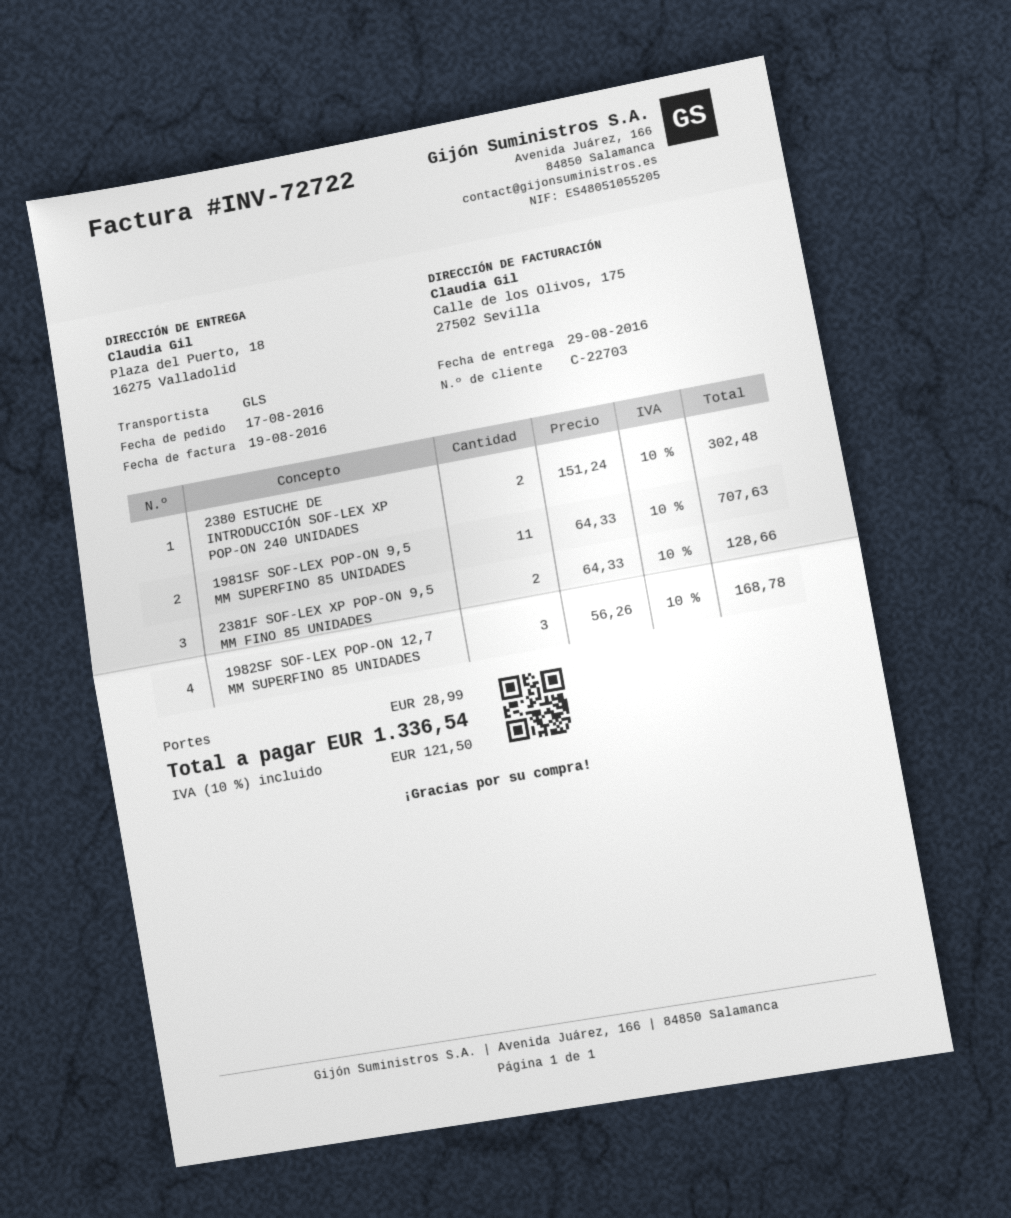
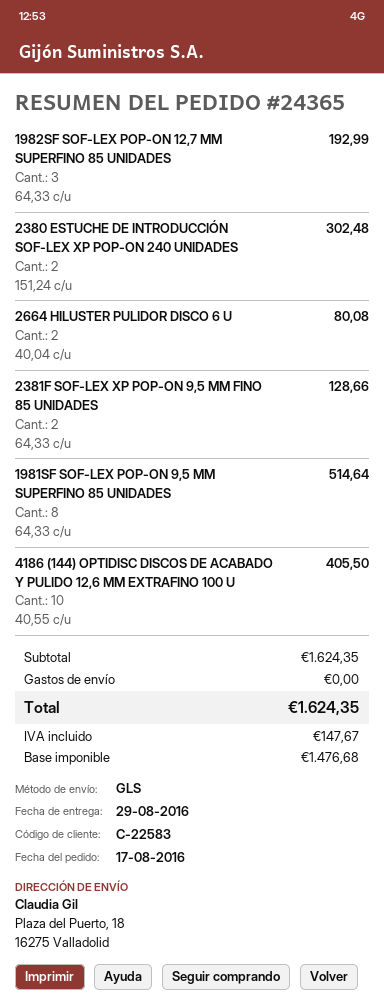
customer number: C-22703 -> C-22583
1981SF SOF-LEX POP-ON 9,5 MM SUPERFINO 85 UNIDADES: 11 x 64.33 = 707.63 -> 8 x 64.33 = 514.64
1982SF SOF-LEX POP-ON 12,7 MM SUPERFINO 85 UNIDADES: 3 x 56.26 = 168.78 -> 3 x 64.33 = 192.99
2664 HILUSTER PULIDOR DISCO 6 U: none -> 2 x 40.04 = 80.08
4186 (144) OPTIDISC DISCOS DE ACABADO Y PULIDO 12,6 MM EXTRAFINO 100 U: none -> 10 x 40.55 = 405.50
shipping: 28.99 -> 0.00
tax: 121.50 -> 147.67
total: 1336.54 -> 1624.35

